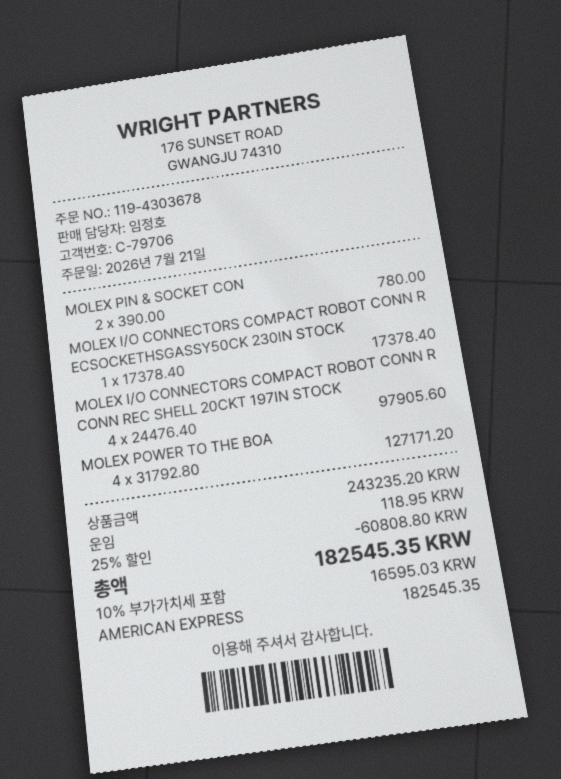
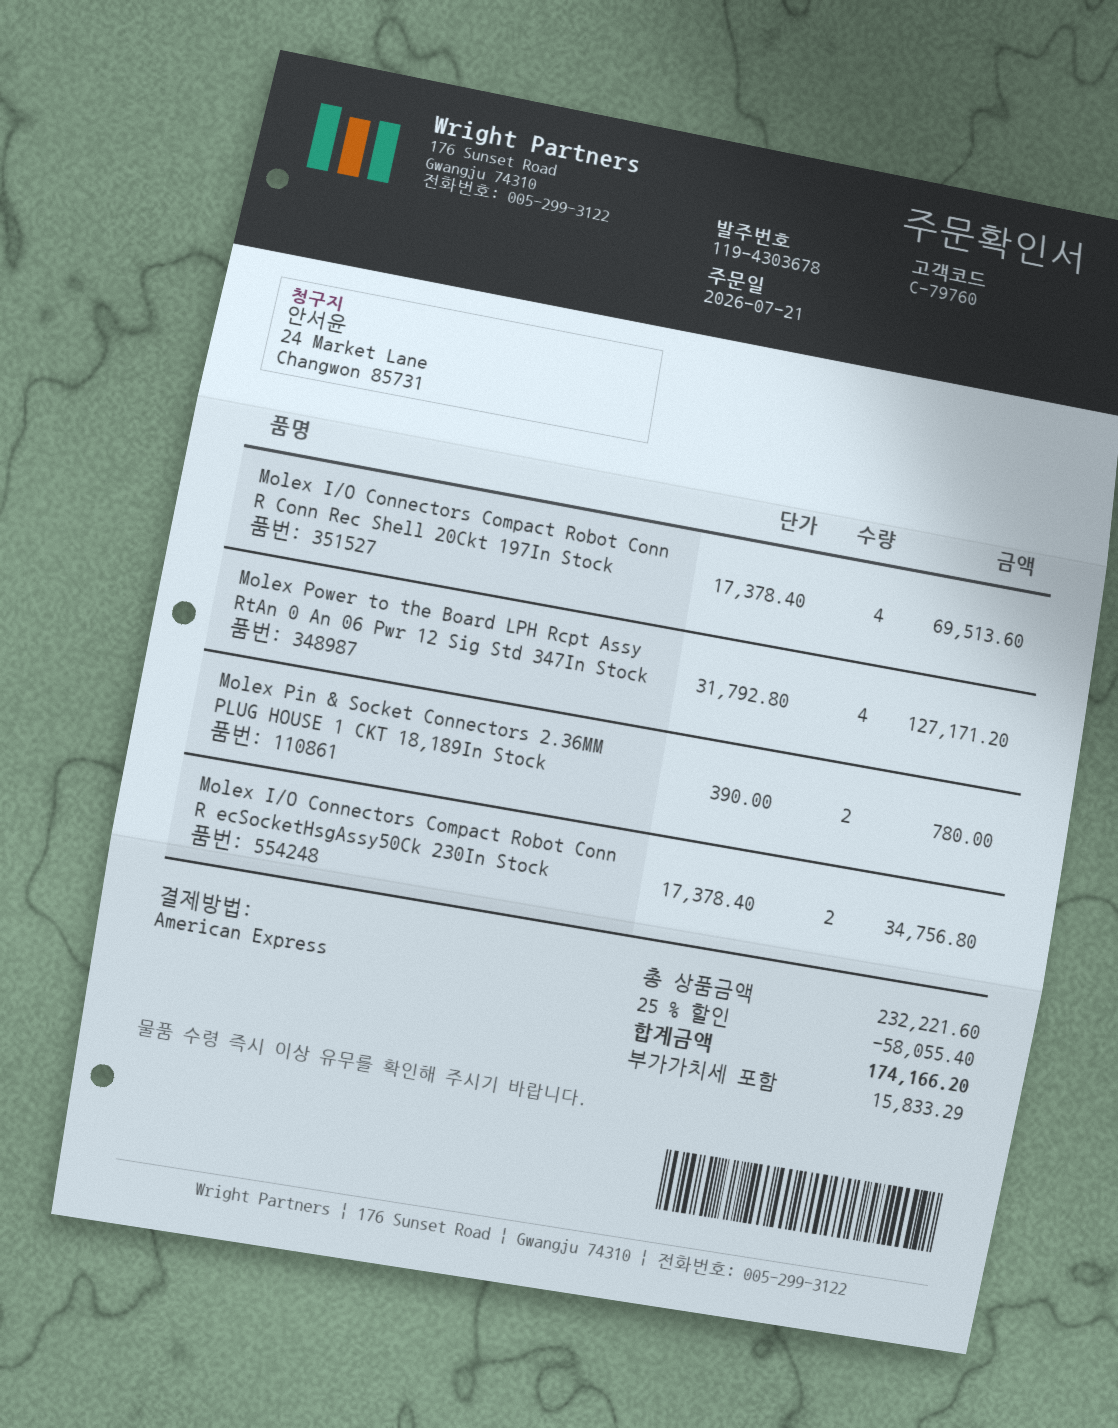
customer number: C-79706 -> C-79760
MOLEX I/O CONNECTORS COMPACT ROBOT CONN R ECSOCKETHSGASSY50CK 230IN STOCK: 1 x 17378.40 = 17378.40 -> 2 x 17378.40 = 34756.80
MOLEX I/O CONNECTORS COMPACT ROBOT CONN R CONN REC SHELL 20CKT 197IN STOCK: 4 x 24476.40 = 97905.60 -> 4 x 17378.40 = 69513.60
subtotal: 243235.20 -> 232221.60
discount: 25% = 60808.80 -> 25% = 58055.40
shipping: 118.95 -> none
tax: 16595.03 -> 15833.29
total: 182545.35 -> 174166.20

